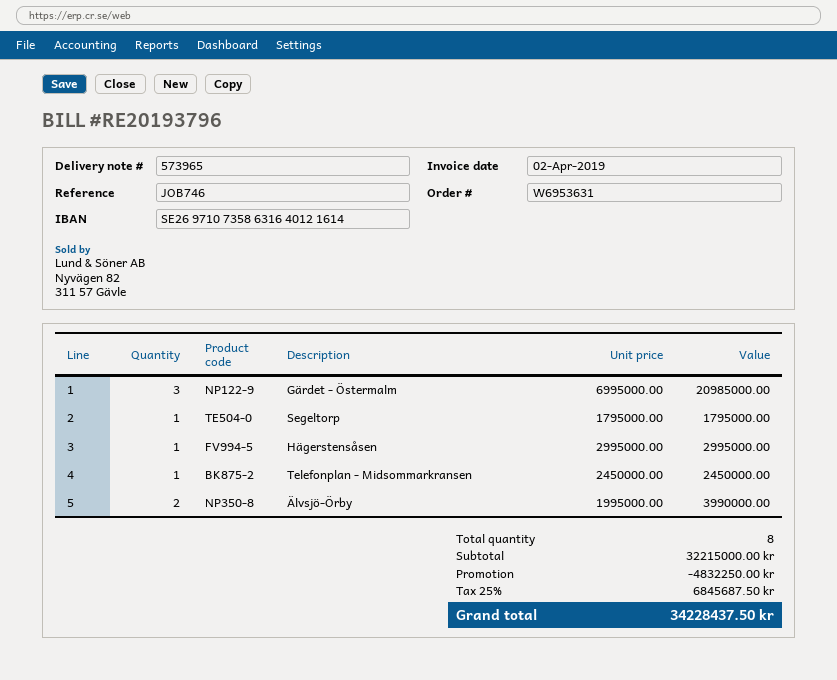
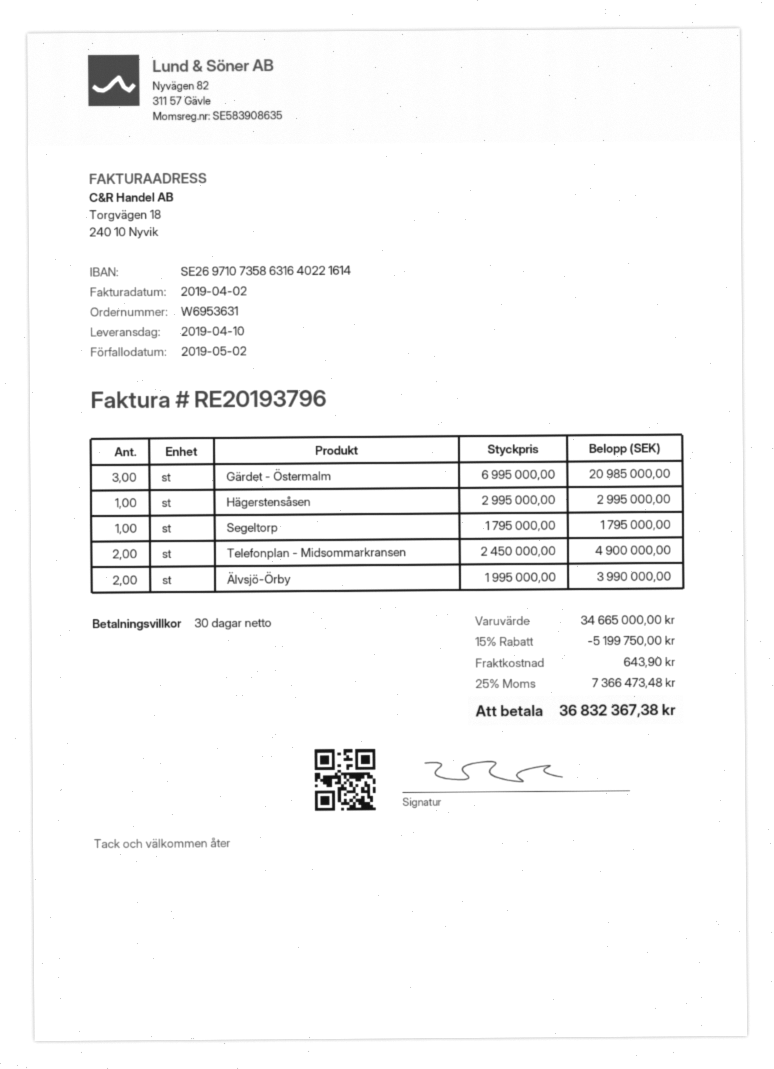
bank account: SE2697107358631640121614 -> SE2697107358631640221614
Telefonplan - Midsommarkransen: 1 x 2450000.00 = 2450000.00 -> 2 x 2450000.00 = 4900000.00
subtotal: 32215000.00 -> 34665000.00
discount: 4832250.00 -> 5199750.00
shipping: none -> 643.90
tax: 25% = 6845687.50 -> 25% = 7366473.48
total: 34228437.50 -> 36832367.38

